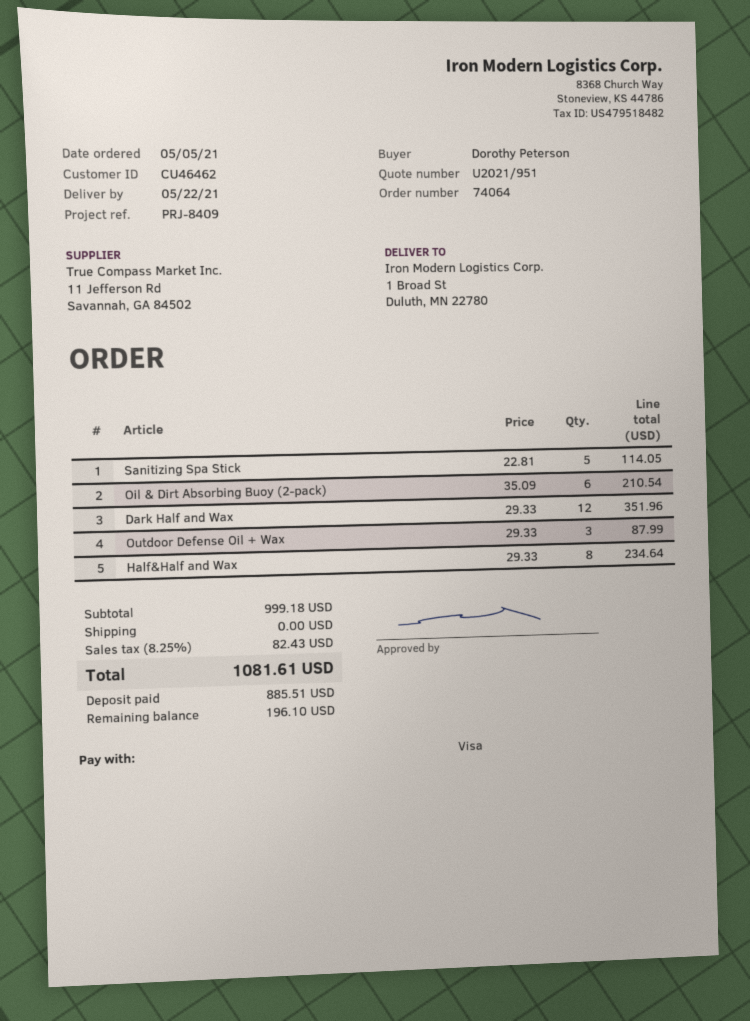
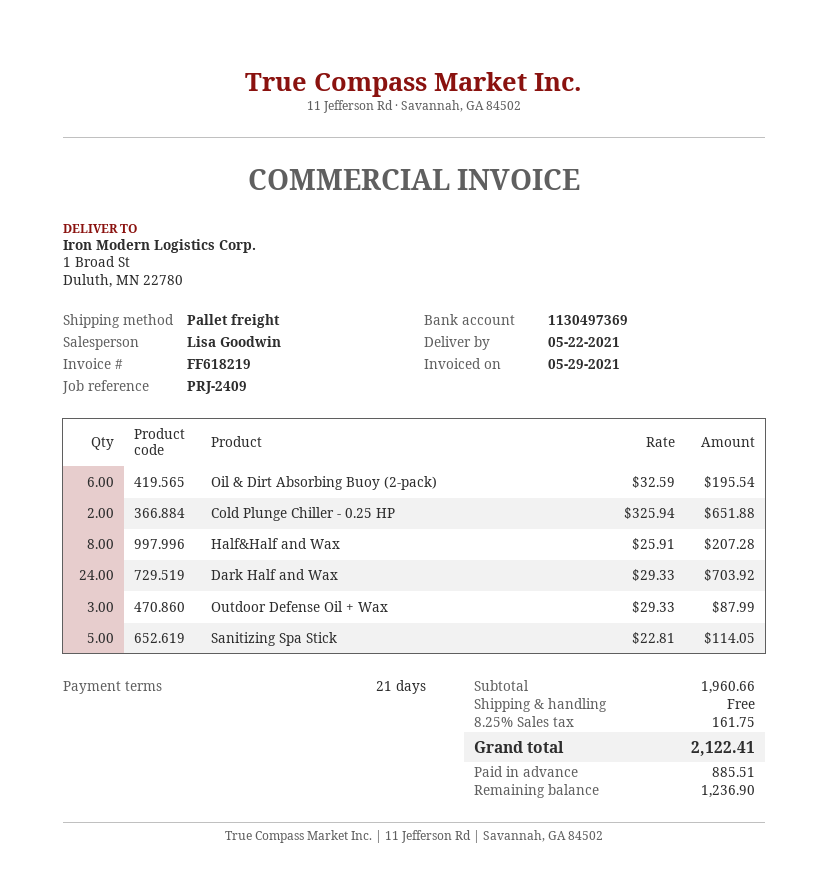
reference: PRJ-8409 -> PRJ-2409
Oil & Dirt Absorbing Buoy (2-pack): 6 x 35.09 = 210.54 -> 6 x 32.59 = 195.54
Dark Half and Wax: 12 x 29.33 = 351.96 -> 24 x 29.33 = 703.92
Half&Half and Wax: 8 x 29.33 = 234.64 -> 8 x 25.91 = 207.28
Cold Plunge Chiller - 0.25 HP: none -> 2 x 325.94 = 651.88
subtotal: 999.18 -> 1960.66
tax: 8.25% = 82.43 -> 8.25% = 161.75
total: 1081.61 -> 2122.41
balance: 196.10 -> 1236.90

